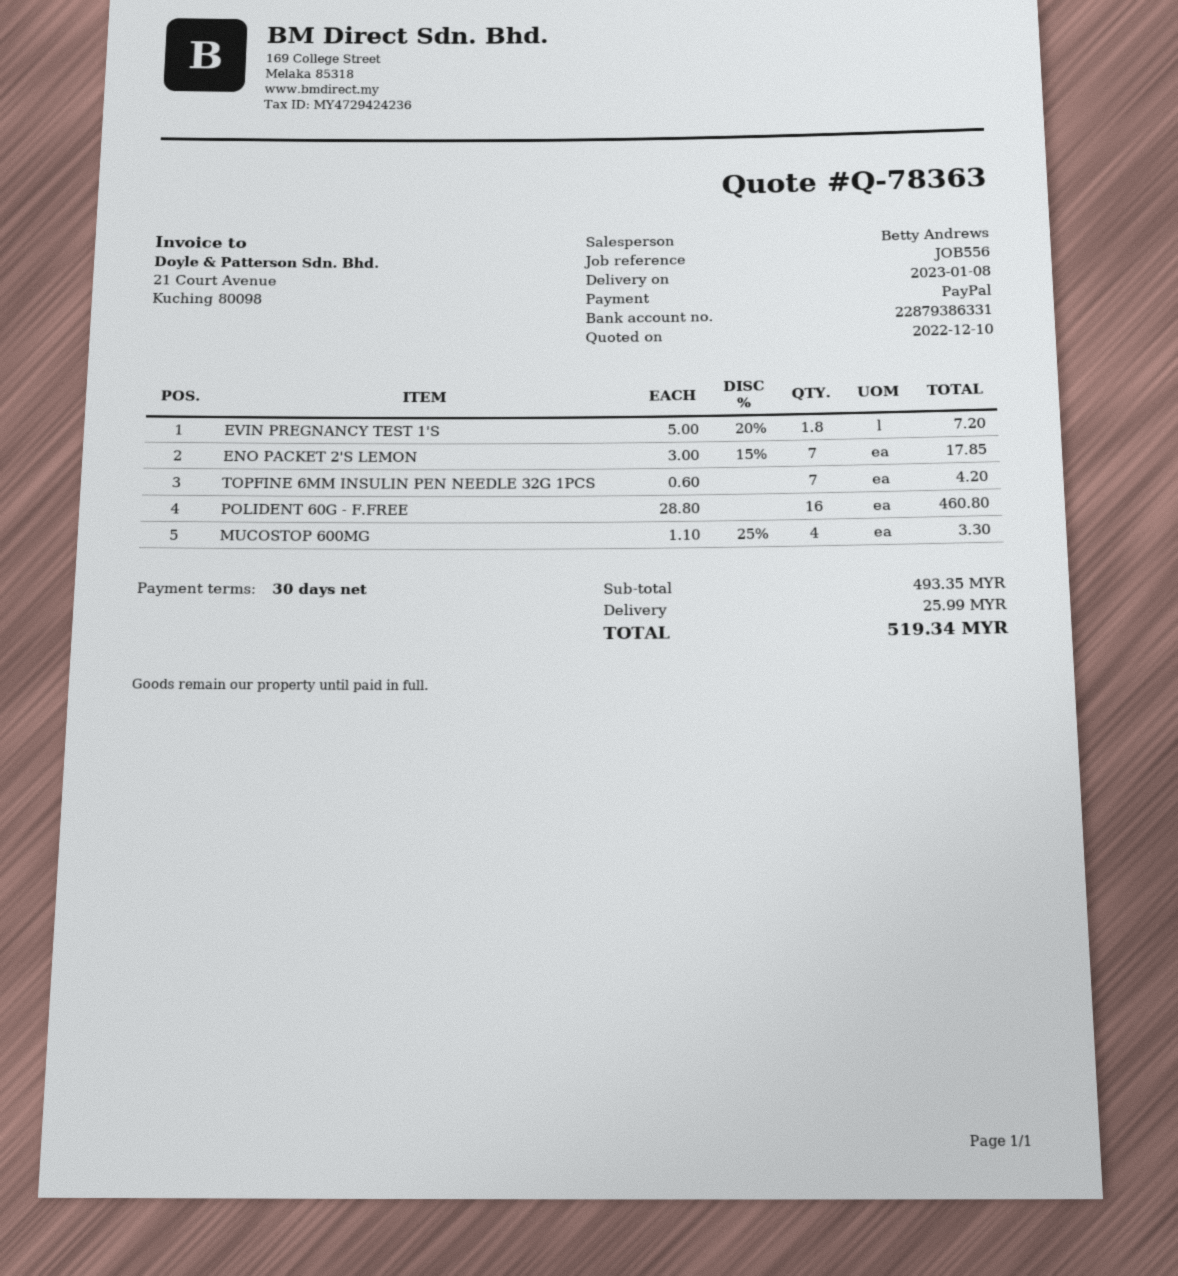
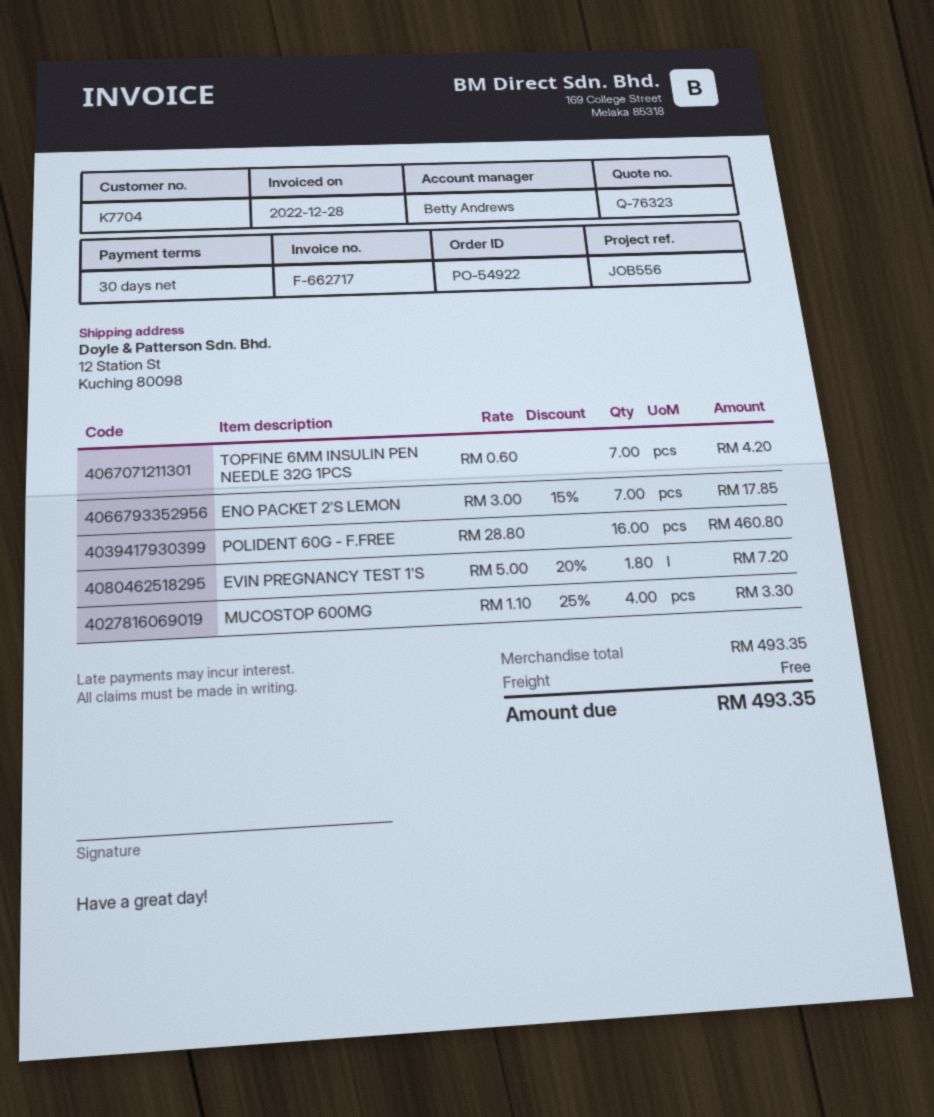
quote number: Q-78363 -> Q-76323
shipping: 25.99 -> 0.00
total: 519.34 -> 493.35

